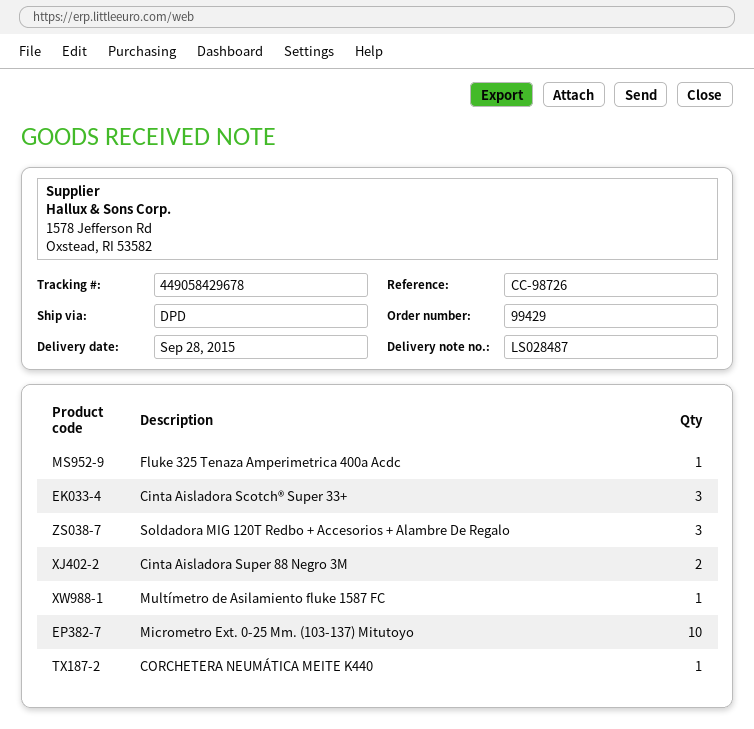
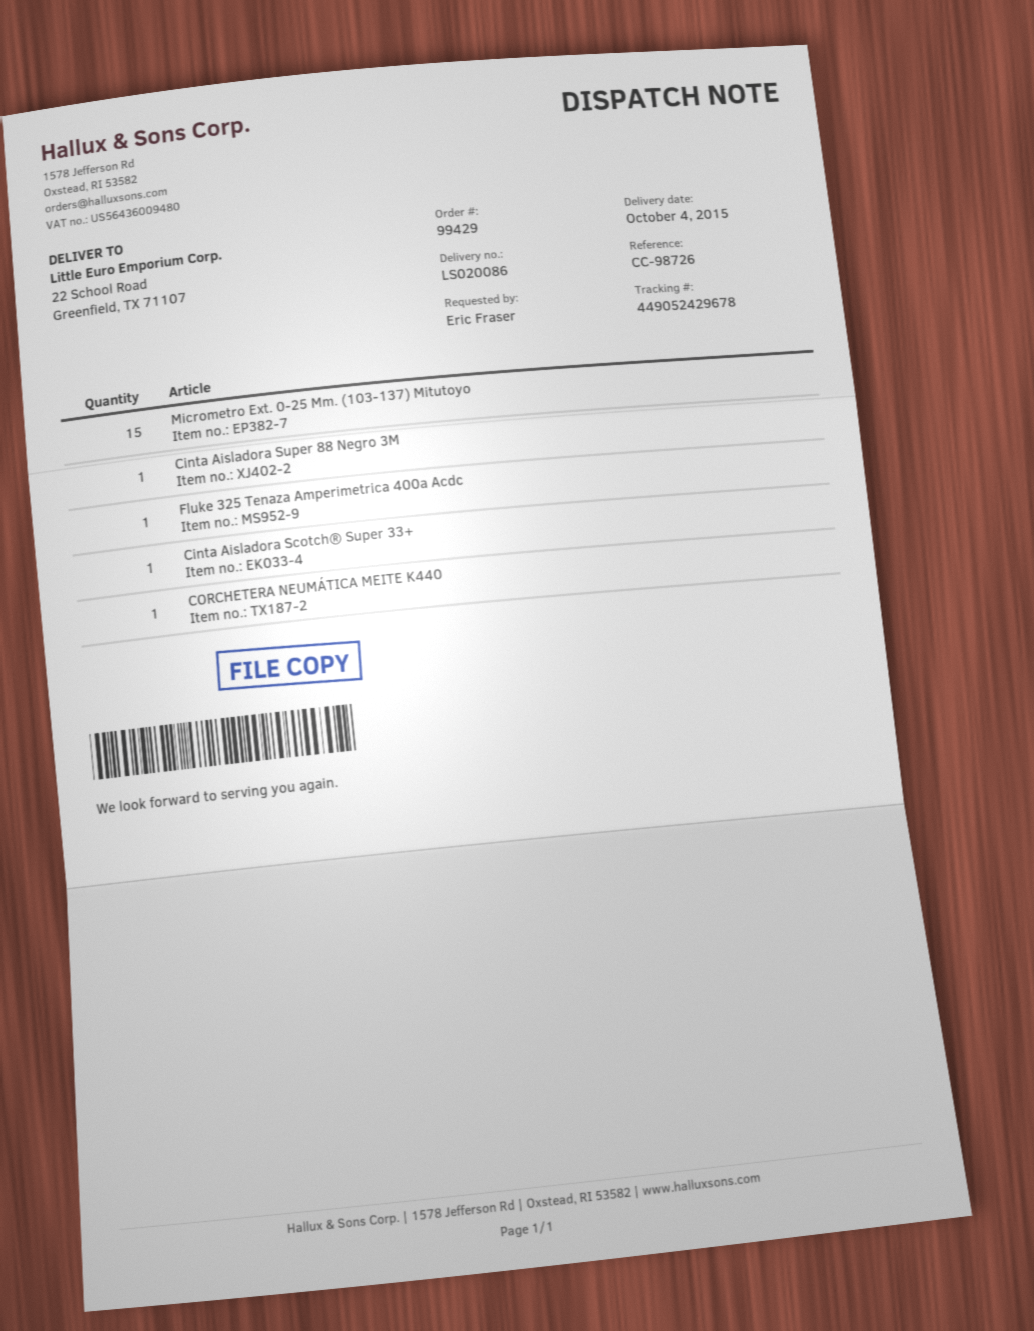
delivery note number: LS028487 -> LS020086
delivery date: 2015-09-28 -> 2015-10-04
tracking number: 449058429678 -> 449052429678
Cinta Aisladora Scotch® Super 33+: 3 -> 1
Soldadora MIG 120T Redbo + Accesorios + Alambre De Regalo: 3 -> none
Cinta Aisladora Super 88 Negro 3M: 2 -> 1
Multímetro de Asilamiento fluke 1587 FC: 1 -> none
Micrometro Ext. 0-25 Mm. (103-137) Mitutoyo: 10 -> 15

